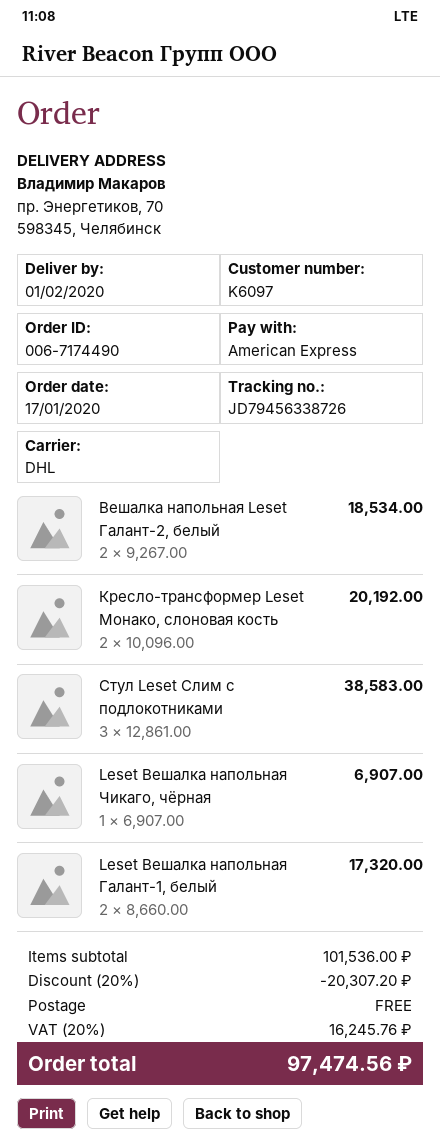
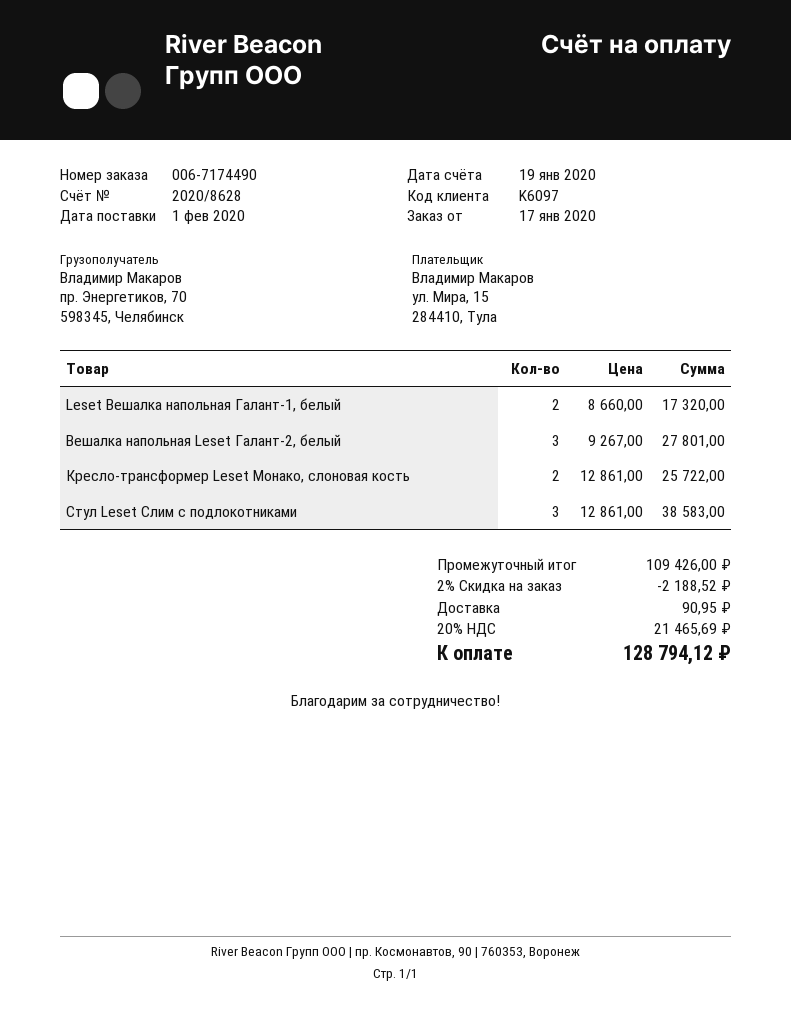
Вешалка напольная Leset Галант-2, белый: 2 x 9267.00 = 18534.00 -> 3 x 9267.00 = 27801.00
Кресло-трансформер Leset Монако, слоновая кость: 2 x 10096.00 = 20192.00 -> 2 x 12861.00 = 25722.00
Leset Вешалка напольная Чикаго, чёрная: 1 x 6907.00 = 6907.00 -> none
subtotal: 101536.00 -> 109426.00
discount: 20% = 20307.20 -> 2% = 2188.52
shipping: 0.00 -> 90.95
tax: 20% = 16245.76 -> 20% = 21465.69
total: 97474.56 -> 128794.12

